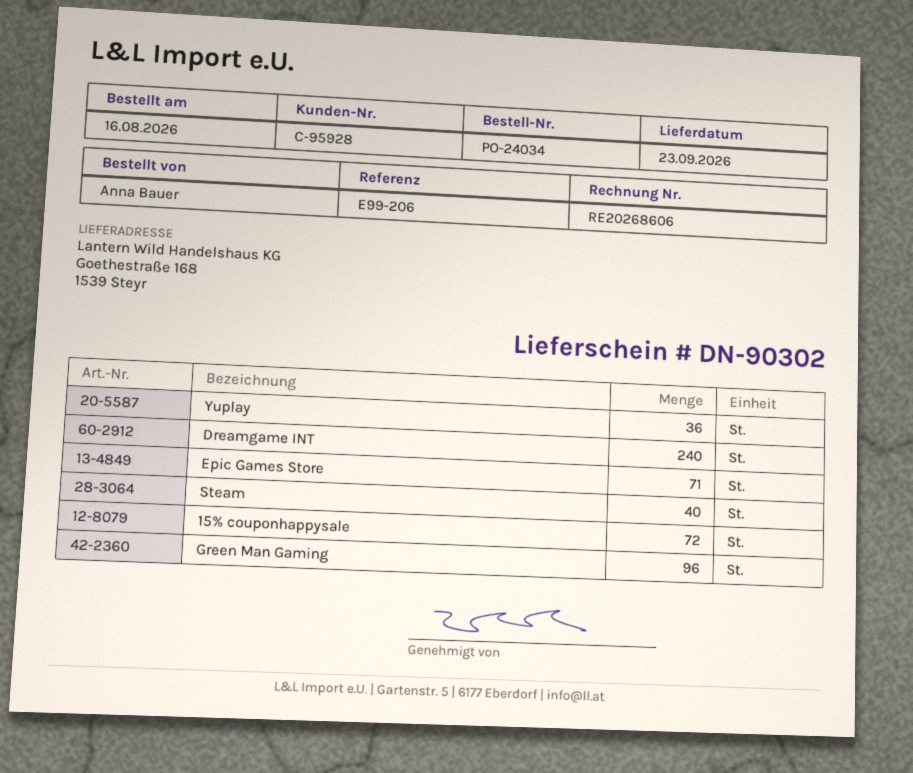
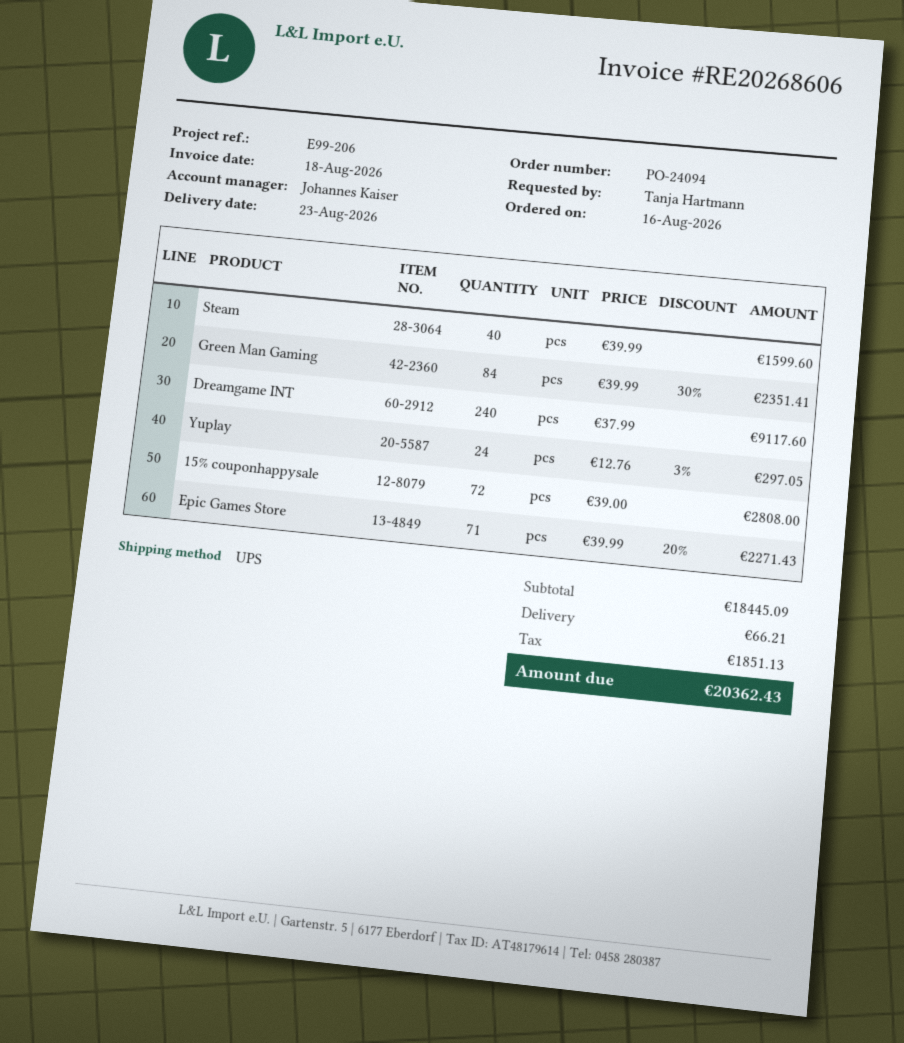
order number: PO-24034 -> PO-24094
delivery date: 2026-09-23 -> 2026-08-23
ordered by: Anna Bauer -> Tanja Hartmann
Yuplay: 36 -> 24
Green Man Gaming: 96 -> 84

